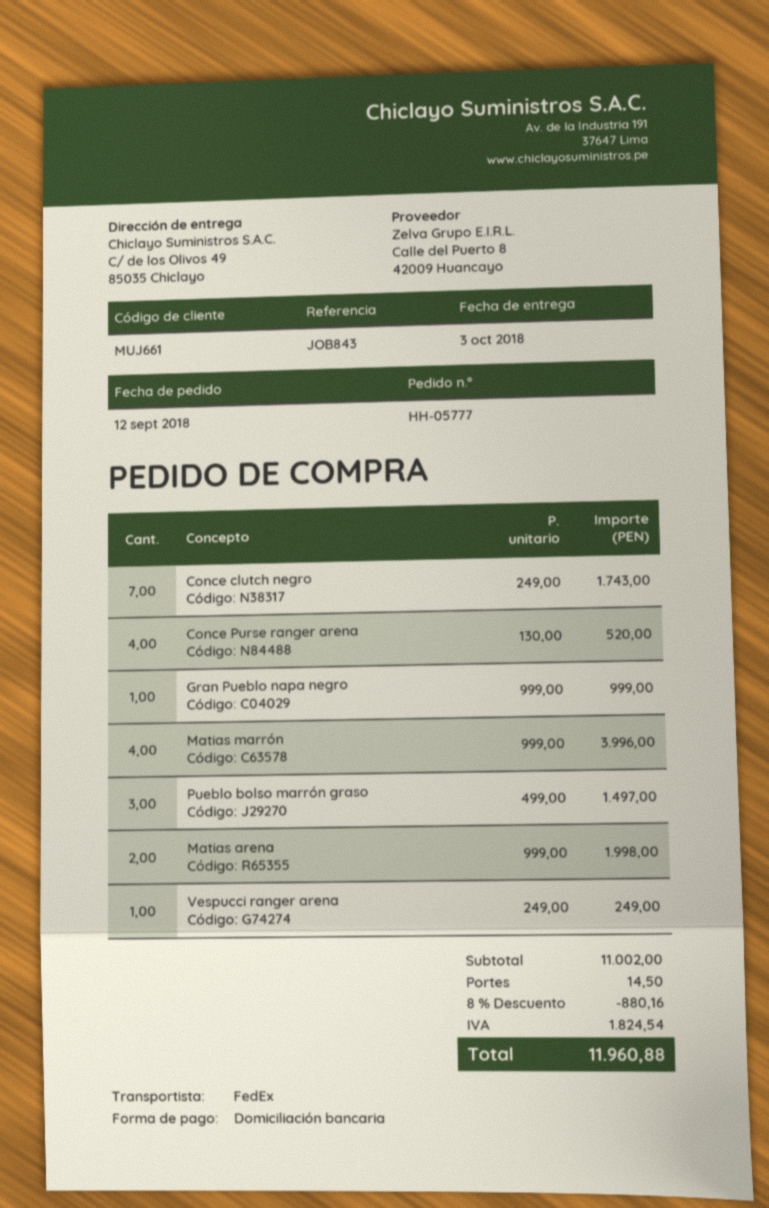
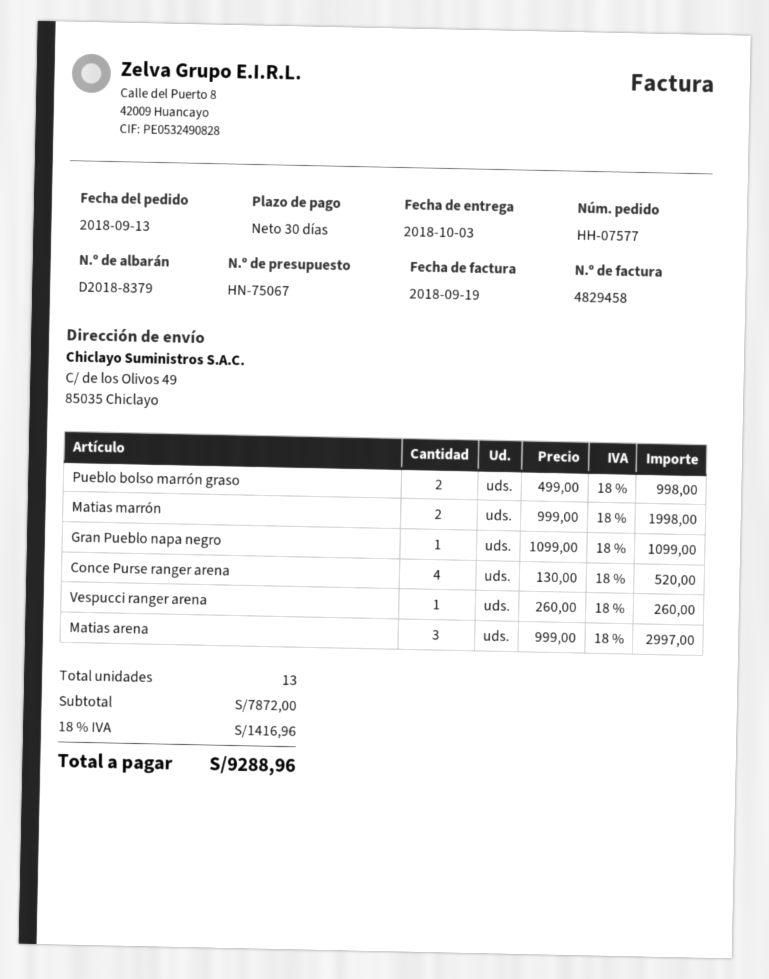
order number: HH-05777 -> HH-07577
order date: 2018-09-12 -> 2018-09-13
Conce clutch negro: 7 x 249.00 = 1743.00 -> none
Gran Pueblo napa negro: 1 x 999.00 = 999.00 -> 1 x 1099.00 = 1099.00
Matias marrón: 4 x 999.00 = 3996.00 -> 2 x 999.00 = 1998.00
Pueblo bolso marrón graso: 3 x 499.00 = 1497.00 -> 2 x 499.00 = 998.00
Matias arena: 2 x 999.00 = 1998.00 -> 3 x 999.00 = 2997.00
Vespucci ranger arena: 1 x 249.00 = 249.00 -> 1 x 260.00 = 260.00
subtotal: 11002.00 -> 7872.00
discount: 8% = 880.16 -> none
shipping: 14.50 -> none
tax: 1824.54 -> 1416.96
total: 11960.88 -> 9288.96

